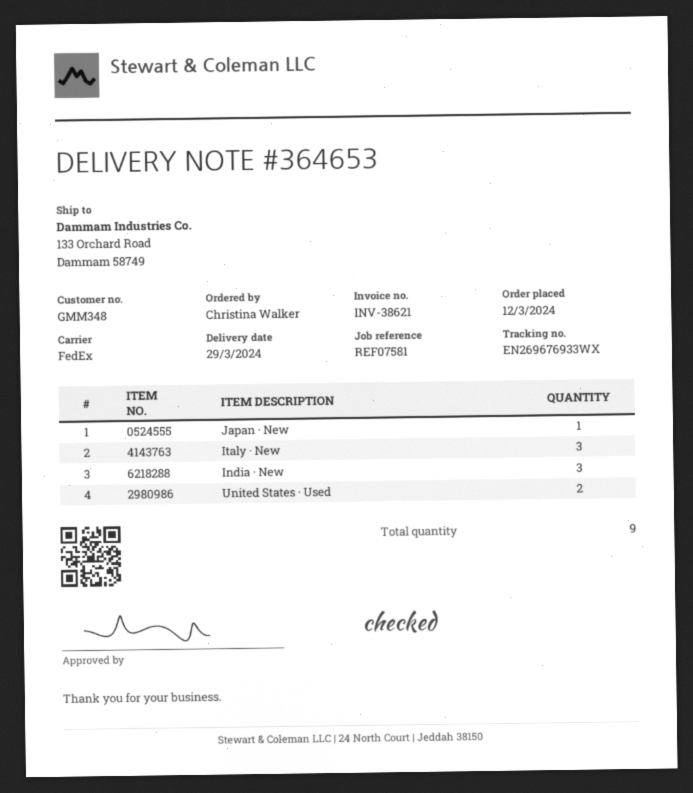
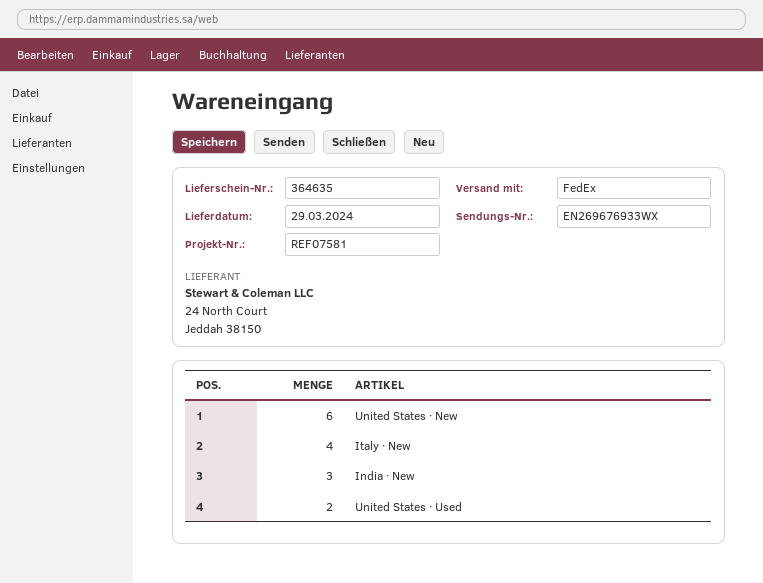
delivery note number: 364653 -> 364635
Japan · New: 1 -> none
Italy · New: 3 -> 4
United States · New: none -> 6

